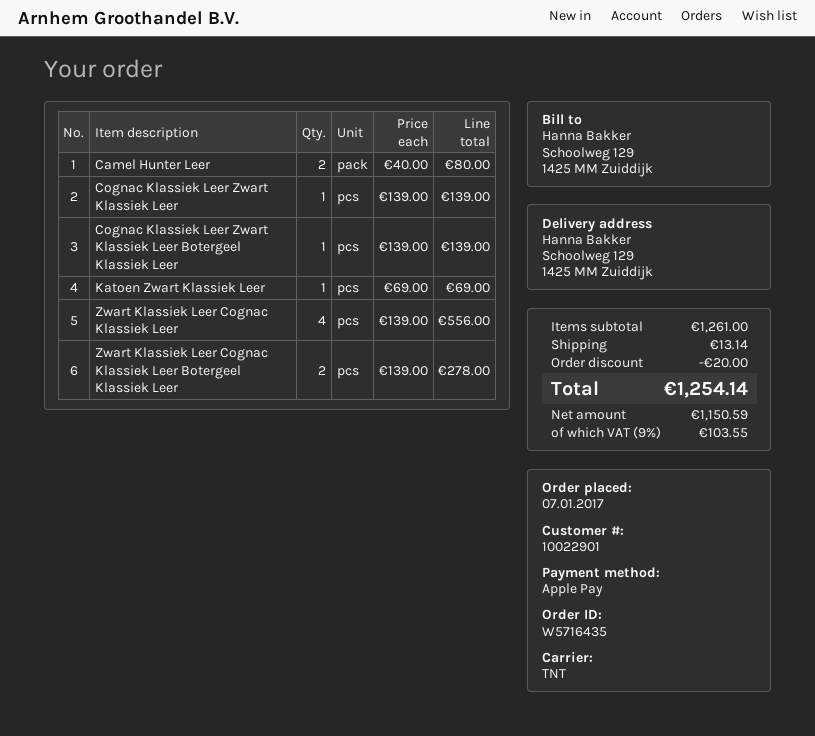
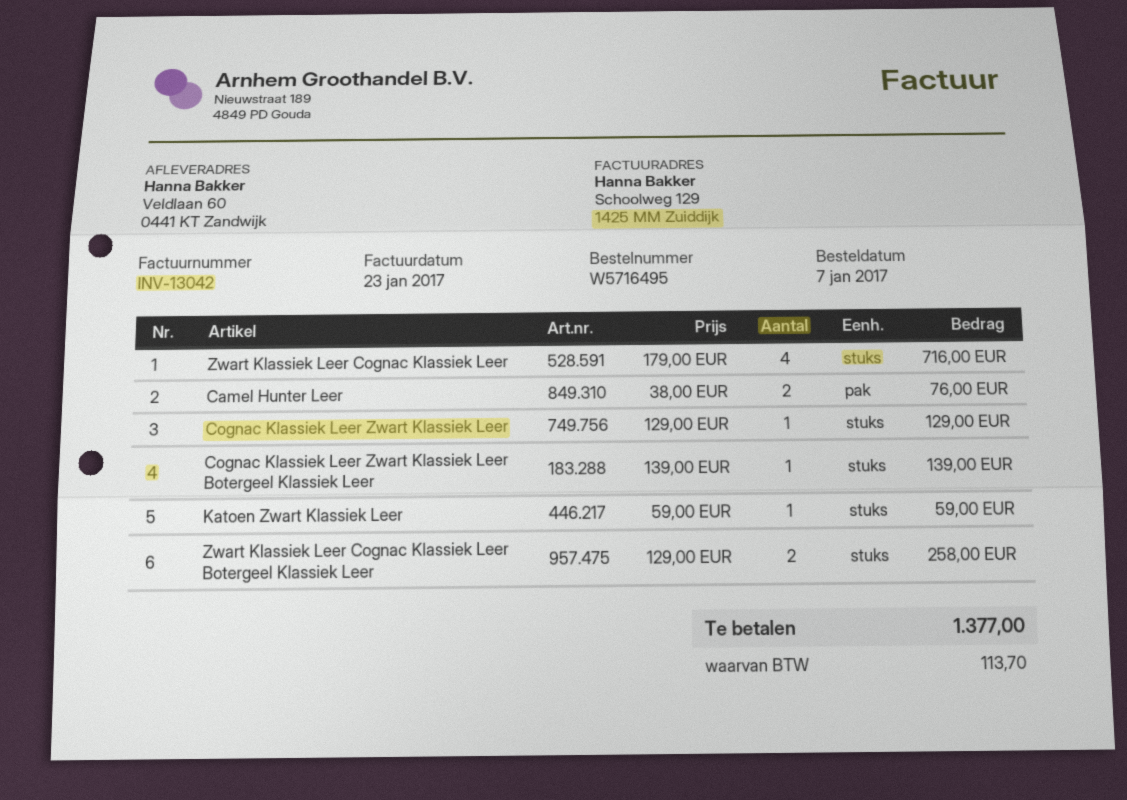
order number: W5716435 -> W5716495
ship to: Schoolweg 129, 1425 MM Zuiddijk -> Veldlaan 60, 0441 KT Zandwijk
Camel Hunter Leer: 2 x 40.00 = 80.00 -> 2 x 38.00 = 76.00
Cognac Klassiek Leer Zwart Klassiek Leer: 1 x 139.00 = 139.00 -> 1 x 129.00 = 129.00
Katoen Zwart Klassiek Leer: 1 x 69.00 = 69.00 -> 1 x 59.00 = 59.00
Zwart Klassiek Leer Cognac Klassiek Leer: 4 x 139.00 = 556.00 -> 4 x 179.00 = 716.00
Zwart Klassiek Leer Cognac Klassiek Leer Botergeel Klassiek Leer: 2 x 139.00 = 278.00 -> 2 x 129.00 = 258.00
discount: 20.00 -> none
shipping: 13.14 -> none
tax: 103.55 -> 113.70
total: 1254.14 -> 1377.00

